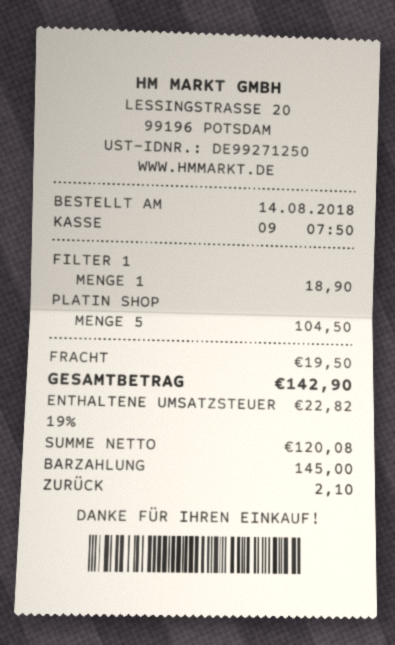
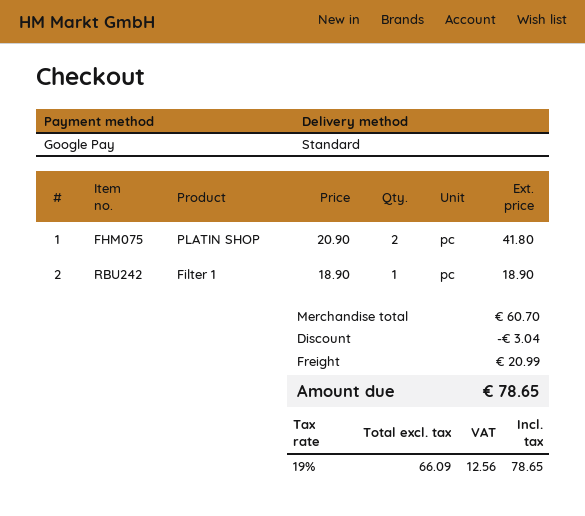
payment method: cash -> Google Pay
PLATIN SHOP: 5 for 104.50 -> 2 for 41.80
discount: none -> 3.04
shipping: 19.50 -> 20.99
net: 120.08 -> 66.09
tax: 19% = 22.82 -> 19% = 12.56
total: 142.90 -> 78.65

